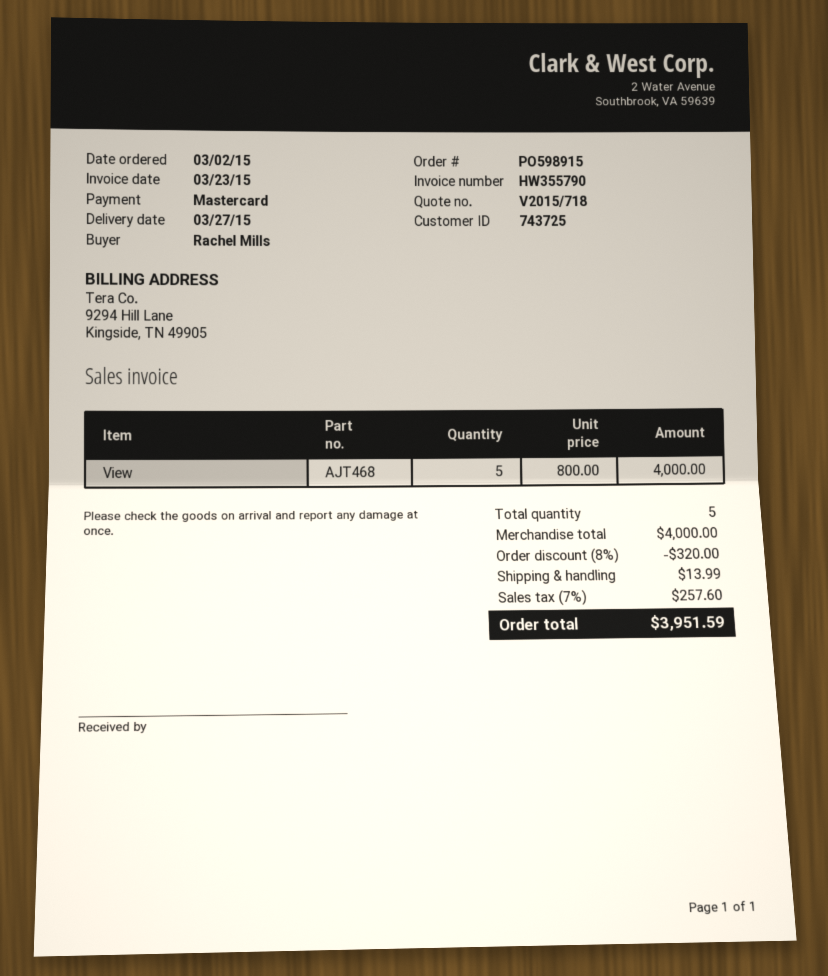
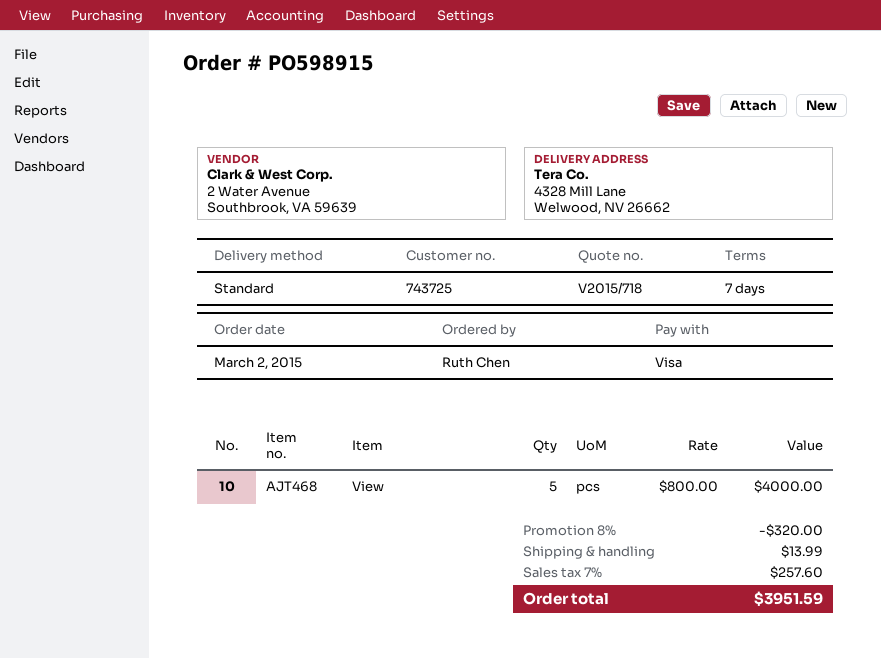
ordered by: Rachel Mills -> Ruth Chen
payment method: Mastercard -> Visa

